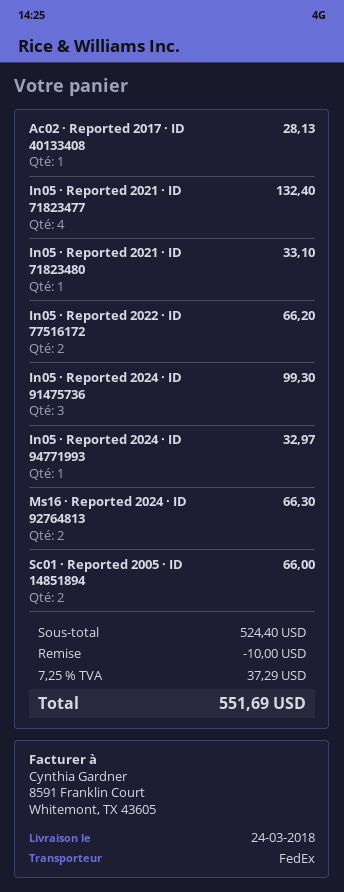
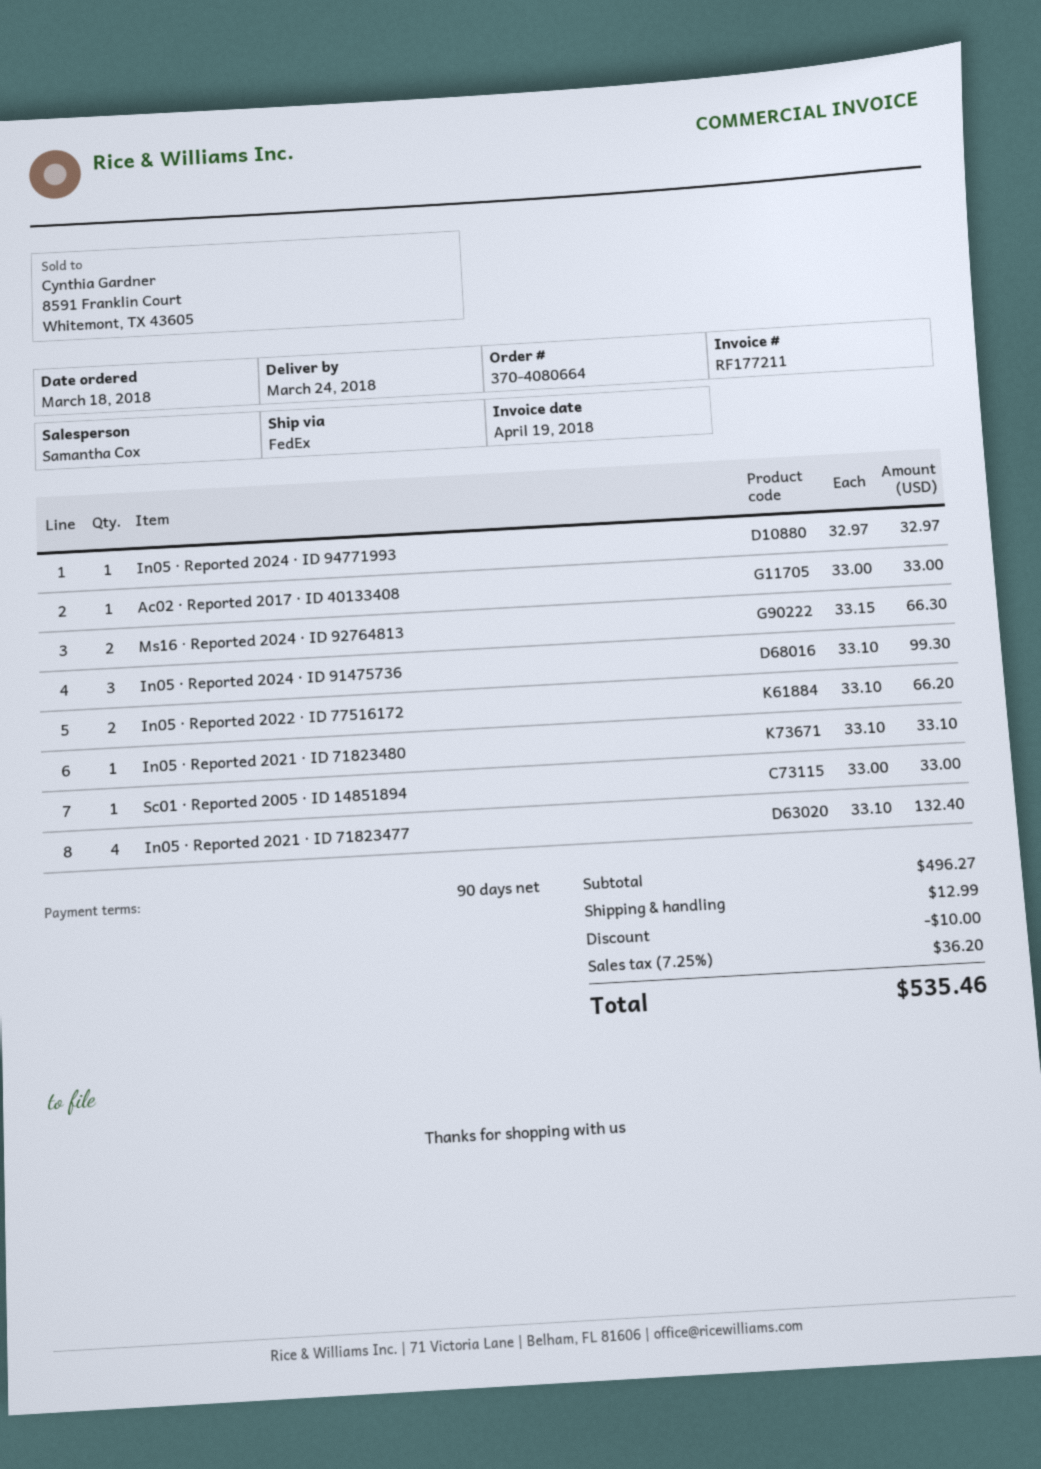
Ac02 · Reported 2017 · ID 40133408: 1 for 28.13 -> 1 for 33.00
Sc01 · Reported 2005 · ID 14851894: 2 for 66.00 -> 1 for 33.00
subtotal: 524.40 -> 496.27
shipping: none -> 12.99
tax: 7.25% = 37.29 -> 7.25% = 36.20
total: 551.69 -> 535.46

